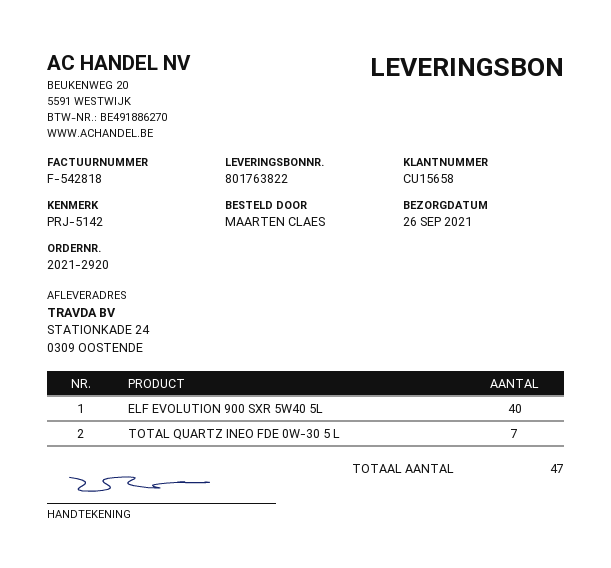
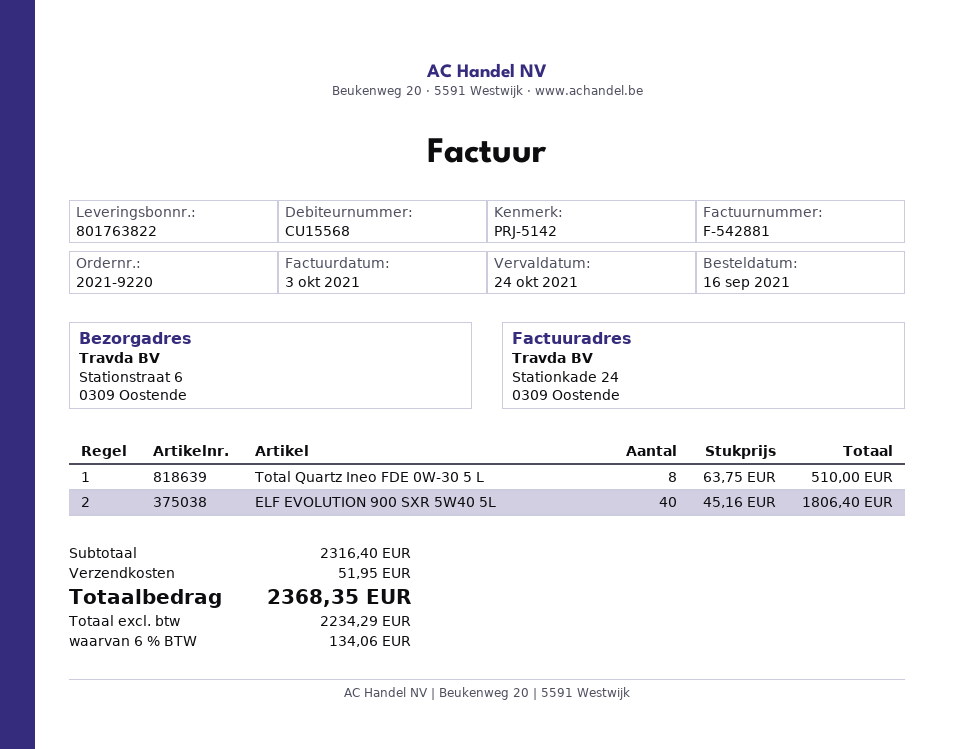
order number: 2021-2920 -> 2021-9220
invoice number: F-542818 -> F-542881
customer number: CU15658 -> CU15568
ship to: STATIONKADE 24, 0309 OOSTENDE -> Stationstraat 6, 0309 Oostende
TOTAL QUARTZ INEO FDE 0W-30 5 L: 7 -> 8

